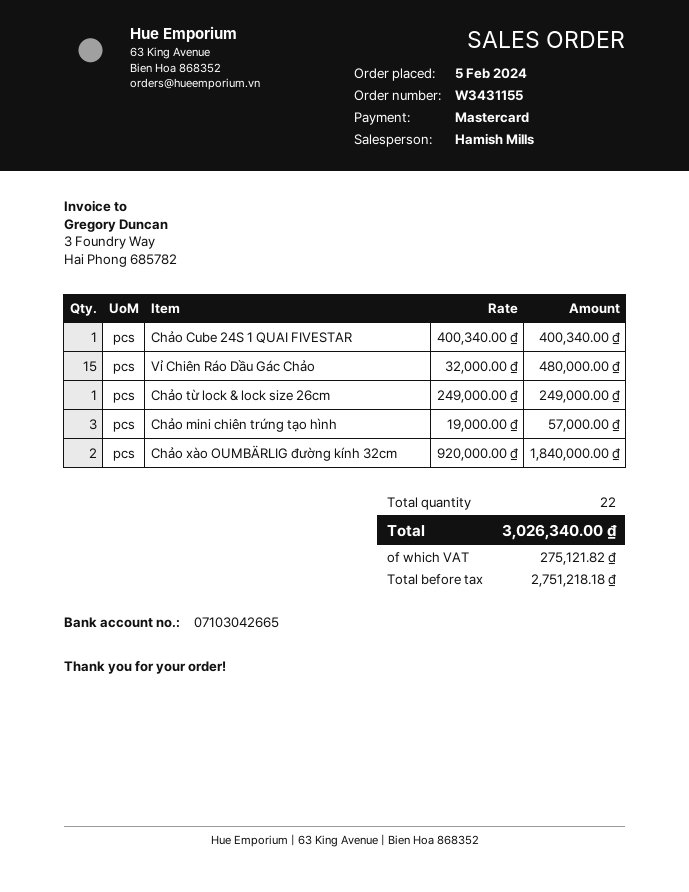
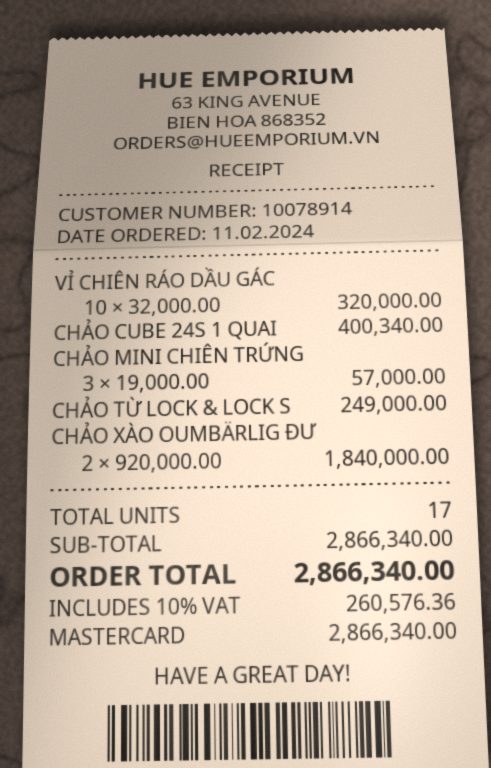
order date: 2024-02-05 -> 2024-02-11
Vỉ Chiên Ráo Dầu Gác Chảo: 15 x 32000.00 = 480000.00 -> 10 x 32000.00 = 320000.00
total quantity: 22 -> 17
tax: 275121.82 -> 260576.36
total: 3026340.00 -> 2866340.00

